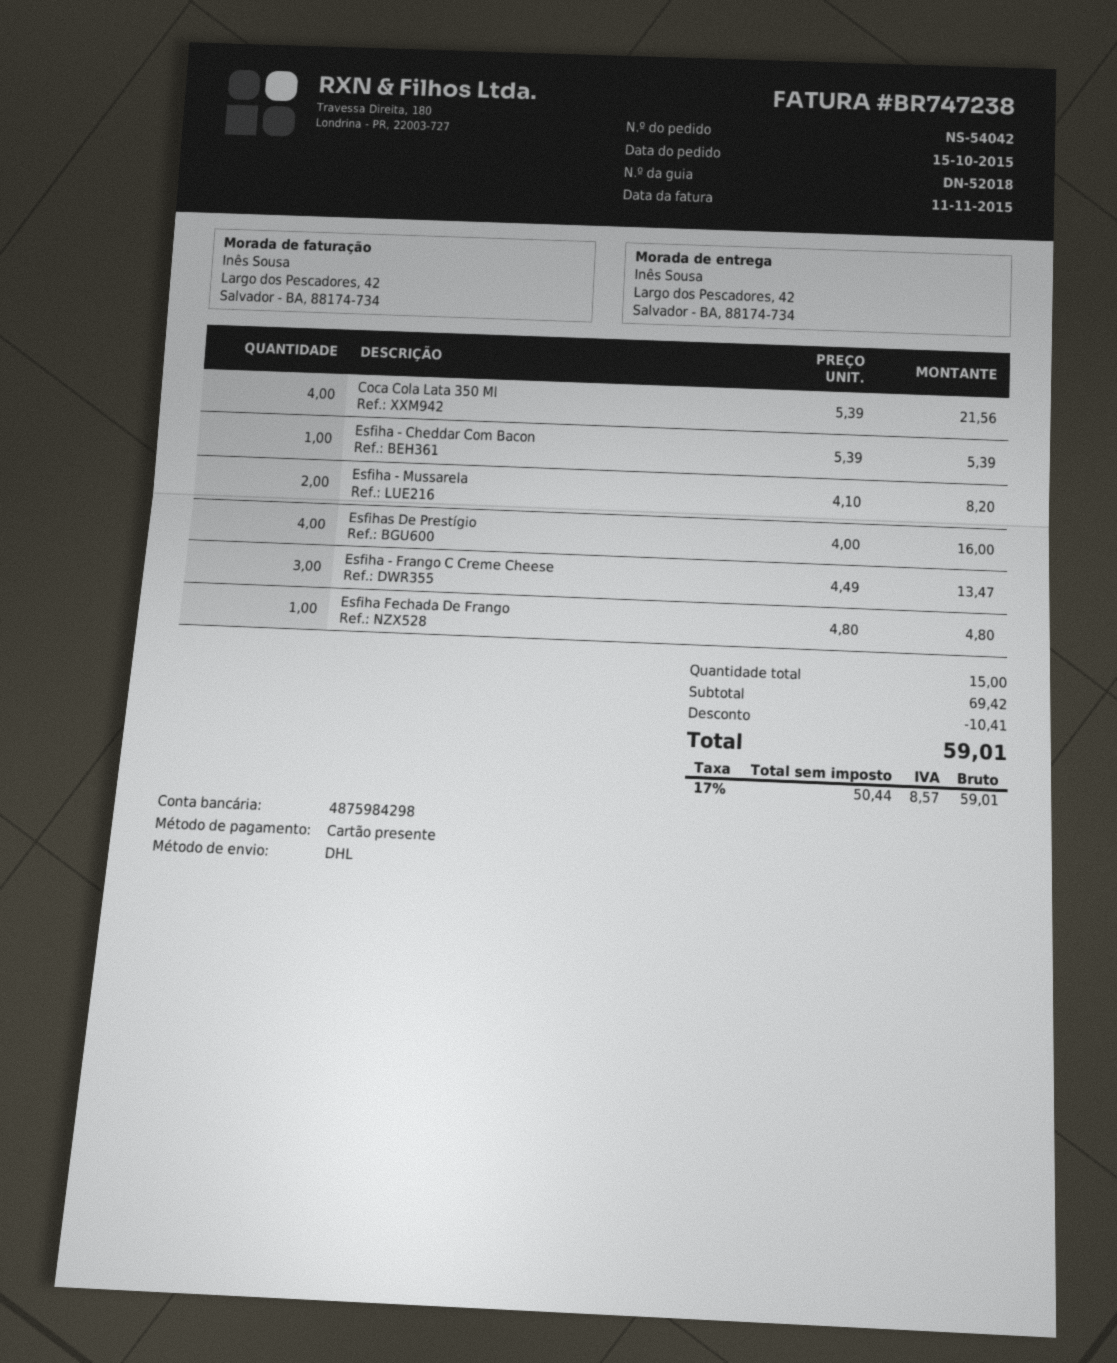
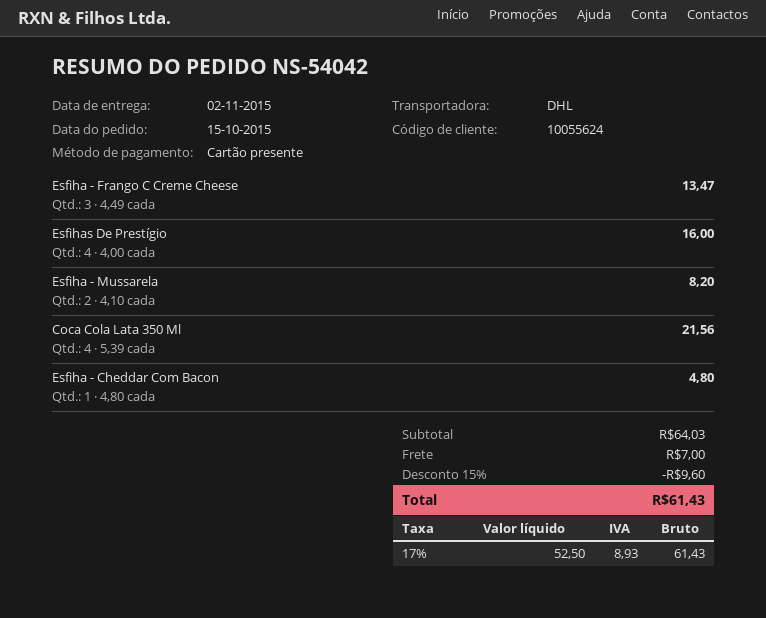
Esfiha - Cheddar Com Bacon: 1 x 5.39 = 5.39 -> 1 x 4.80 = 4.80
Esfiha Fechada De Frango: 1 x 4.80 = 4.80 -> none
subtotal: 69.42 -> 64.03
discount: 10.41 -> 9.60
shipping: none -> 7.00
net: 50.44 -> 52.50
tax: 17% = 8.57 -> 17% = 8.93
total: 59.01 -> 61.43

